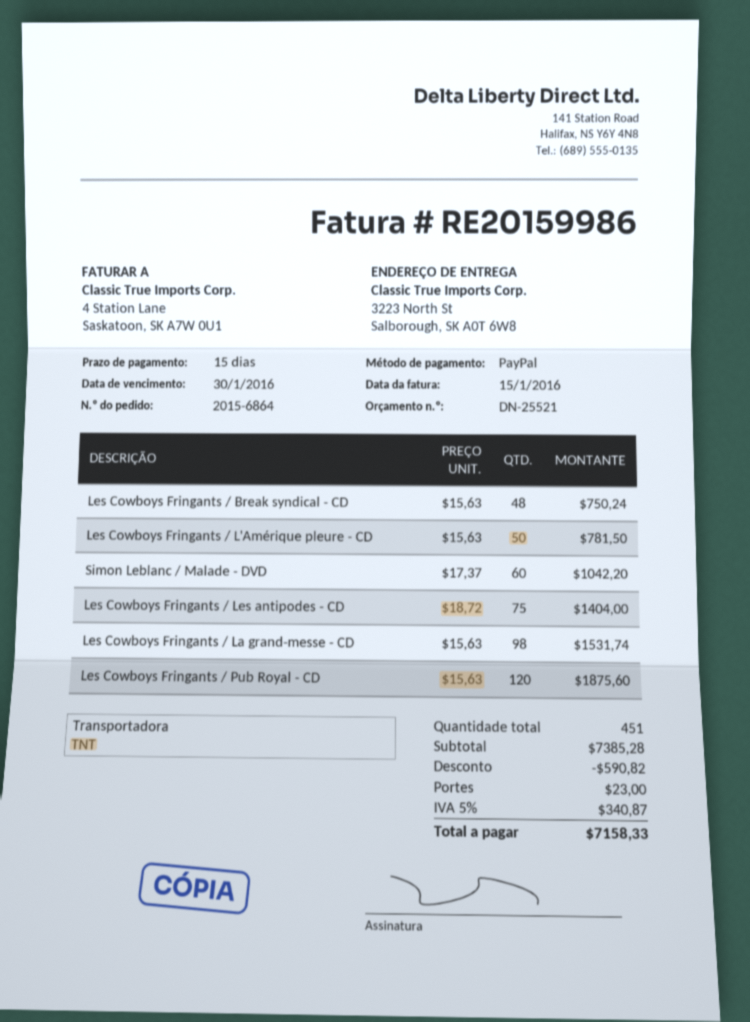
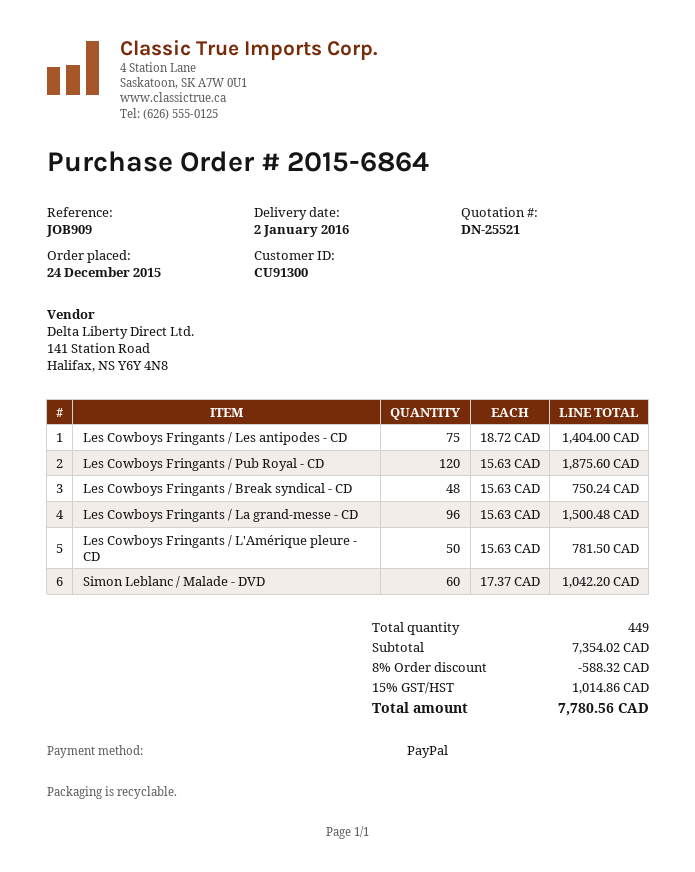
Les Cowboys Fringants / La grand-messe - CD: 98 x 15.63 = 1531.74 -> 96 x 15.63 = 1500.48
total quantity: 451 -> 449
subtotal: 7385.28 -> 7354.02
discount: 590.82 -> 588.32
shipping: 23.00 -> none
tax: 5% = 340.87 -> 15% = 1014.86
total: 7158.33 -> 7780.56

